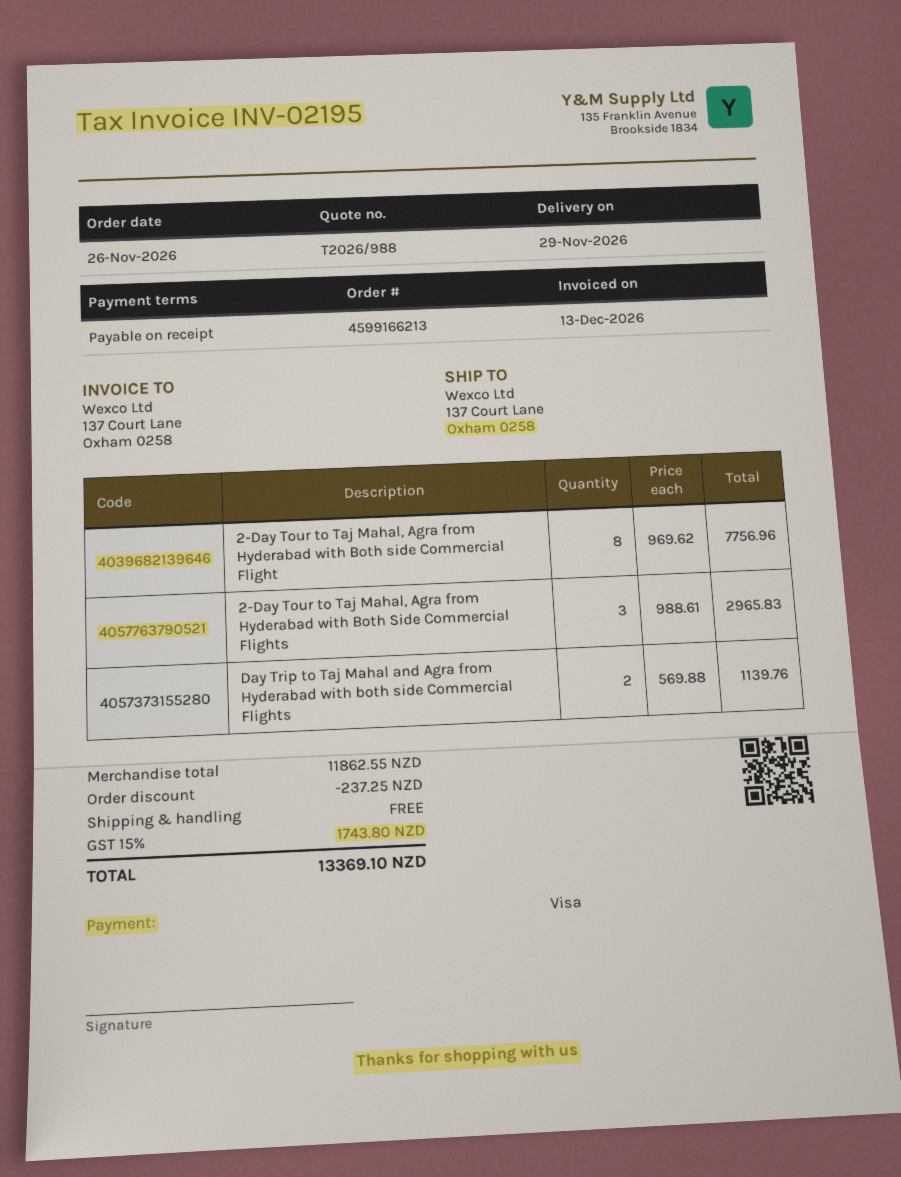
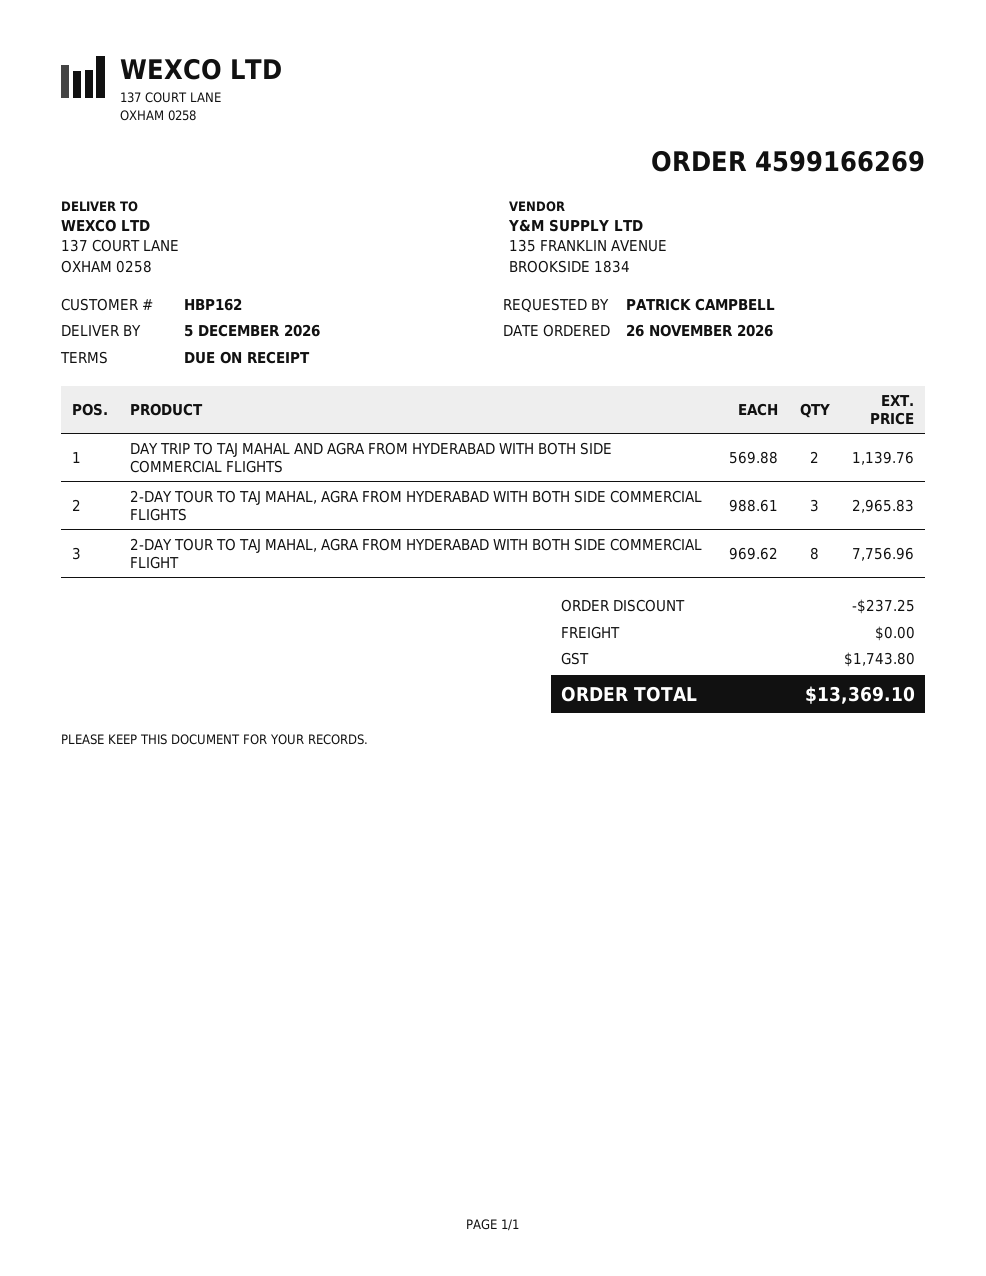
order number: 4599166213 -> 4599166269
delivery date: 2026-11-29 -> 2026-12-05

